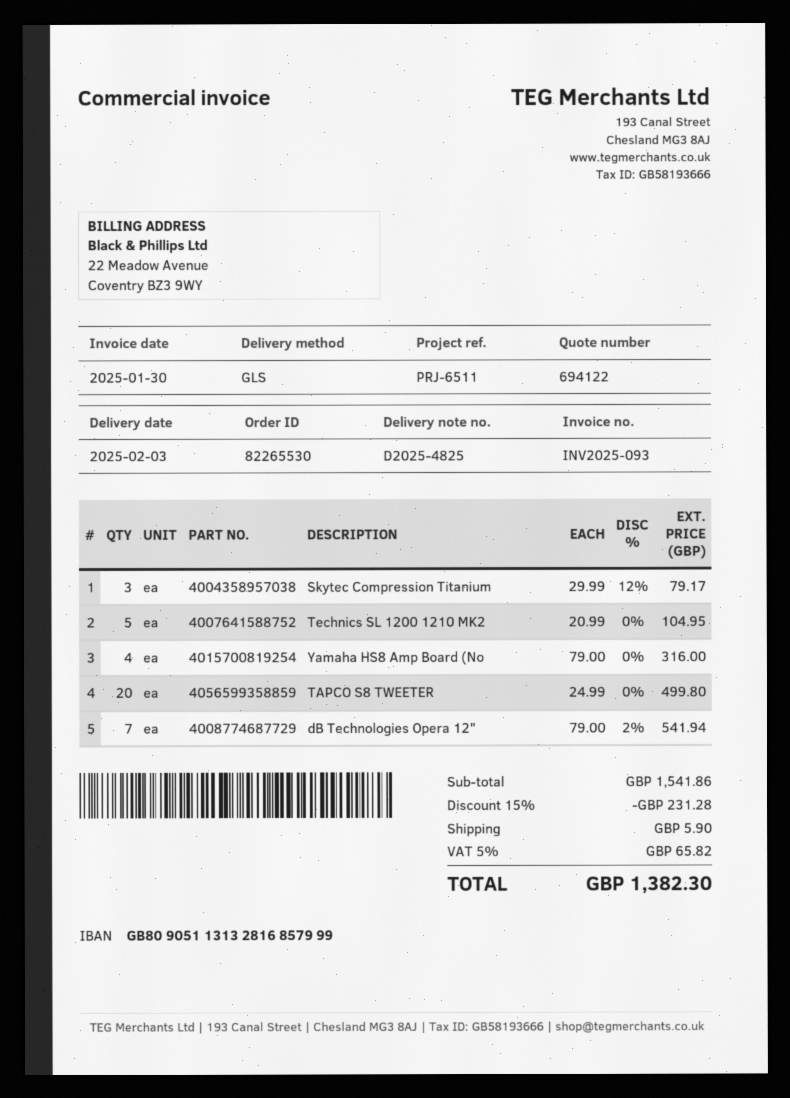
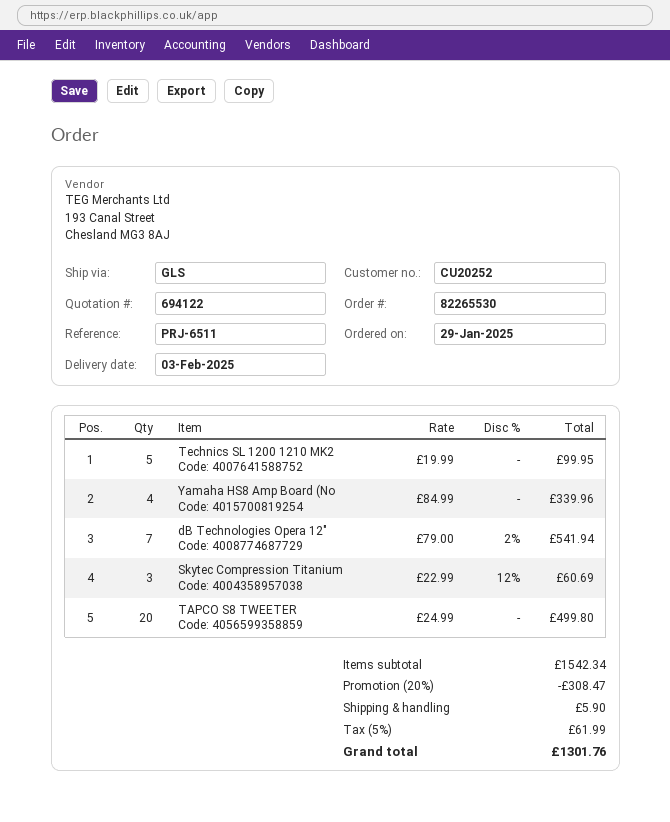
Skytec Compression Titanium: 3 x 29.99 - 12% = 79.17 -> 3 x 22.99 - 12% = 60.69
Technics SL 1200 1210 MK2: 5 x 20.99 = 104.95 -> 5 x 19.99 = 99.95
Yamaha HS8 Amp Board (No: 4 x 79.00 = 316.00 -> 4 x 84.99 = 339.96
subtotal: 1541.86 -> 1542.34
discount: 15% = 231.28 -> 20% = 308.47
tax: 5% = 65.82 -> 5% = 61.99
total: 1382.30 -> 1301.76

